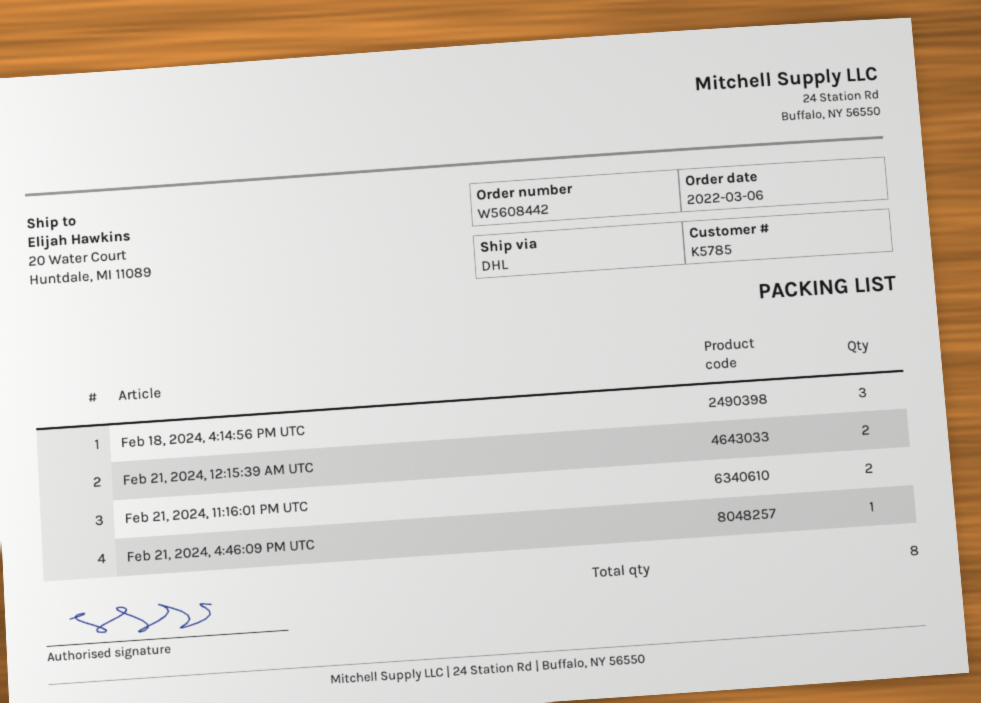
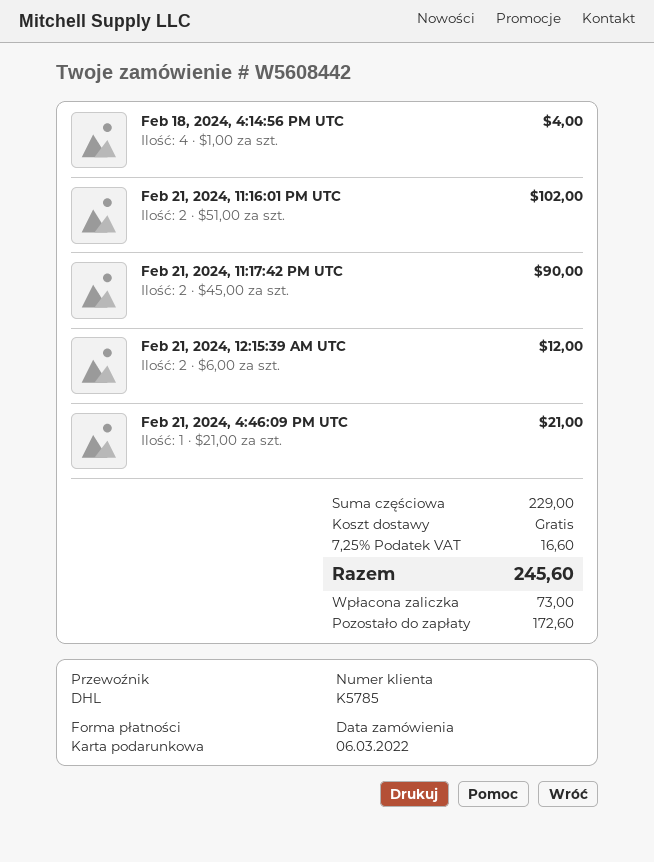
Feb 18, 2024, 4:14:56 PM UTC: 3 -> 4
Feb 21, 2024, 11:17:42 PM UTC: none -> 2

